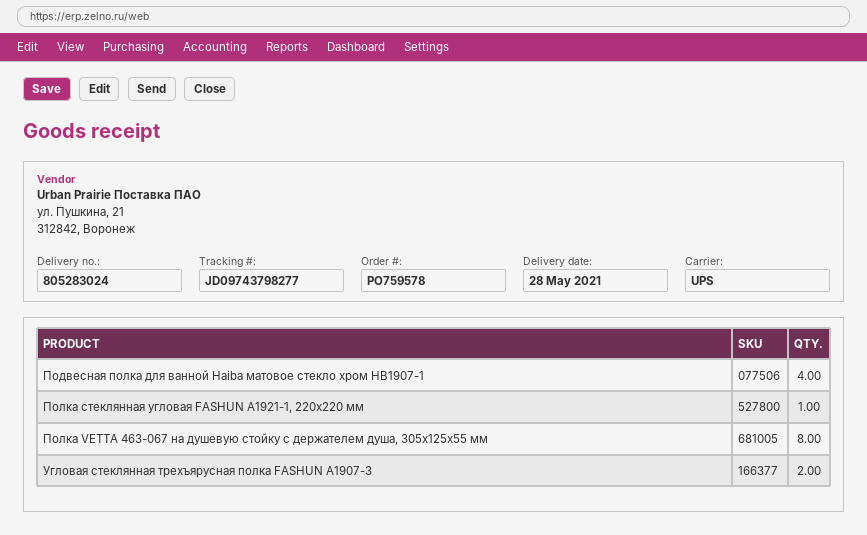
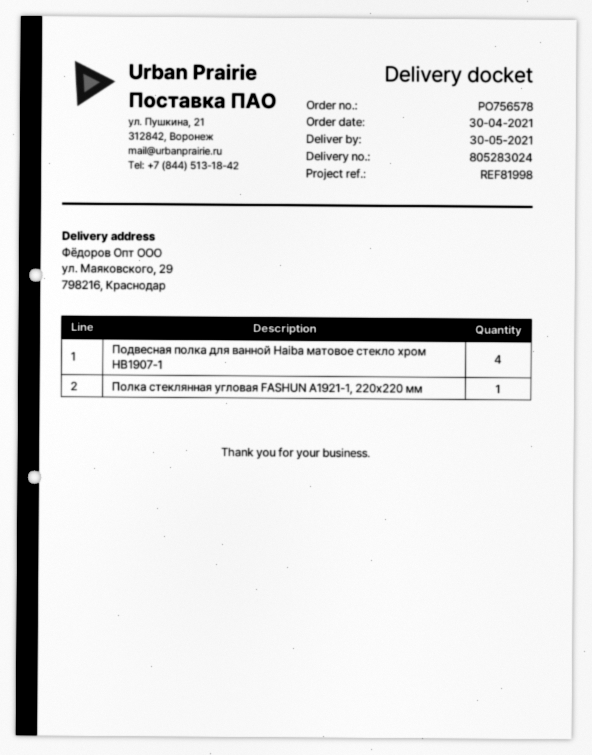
order number: PO759578 -> PO756578
delivery date: 2021-05-28 -> 2021-05-30
Полка VETTA 463-067 на душевую стойку с держателем душа, 305х125х55 мм: 8 -> none
Угловая стеклянная трехъярусная полка FASHUN A1907-3: 2 -> none

